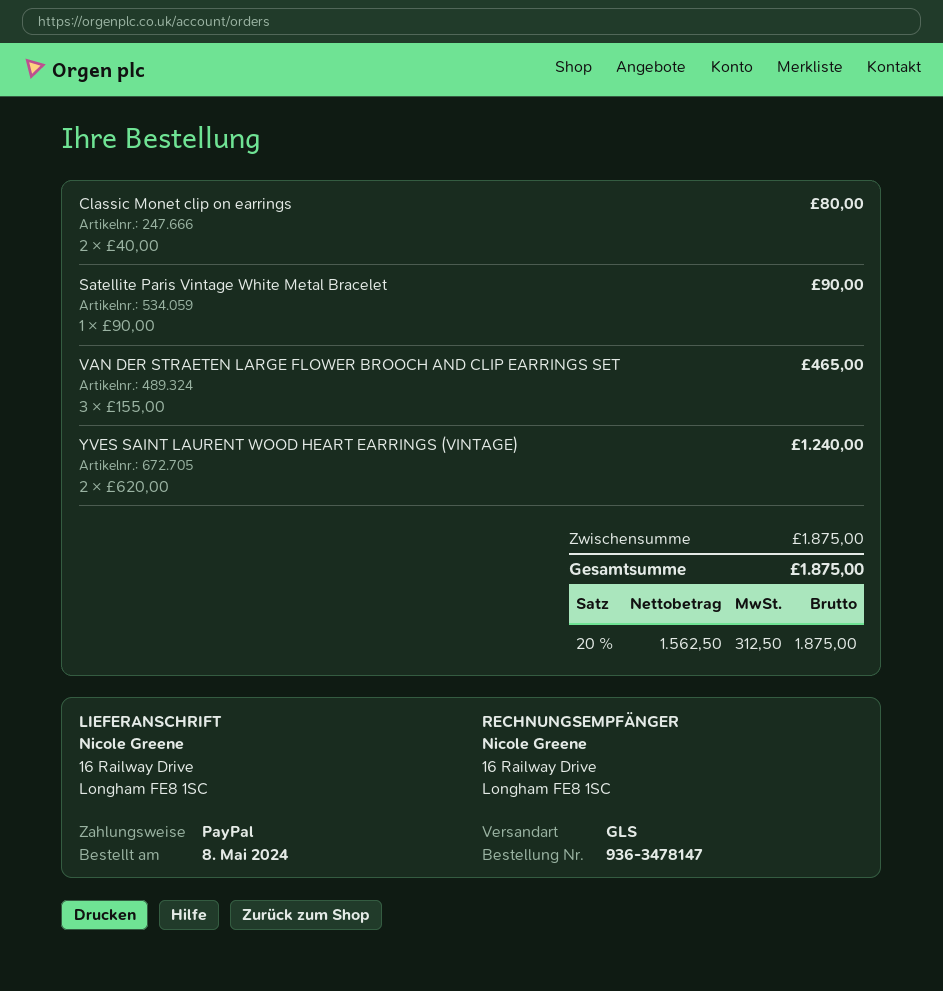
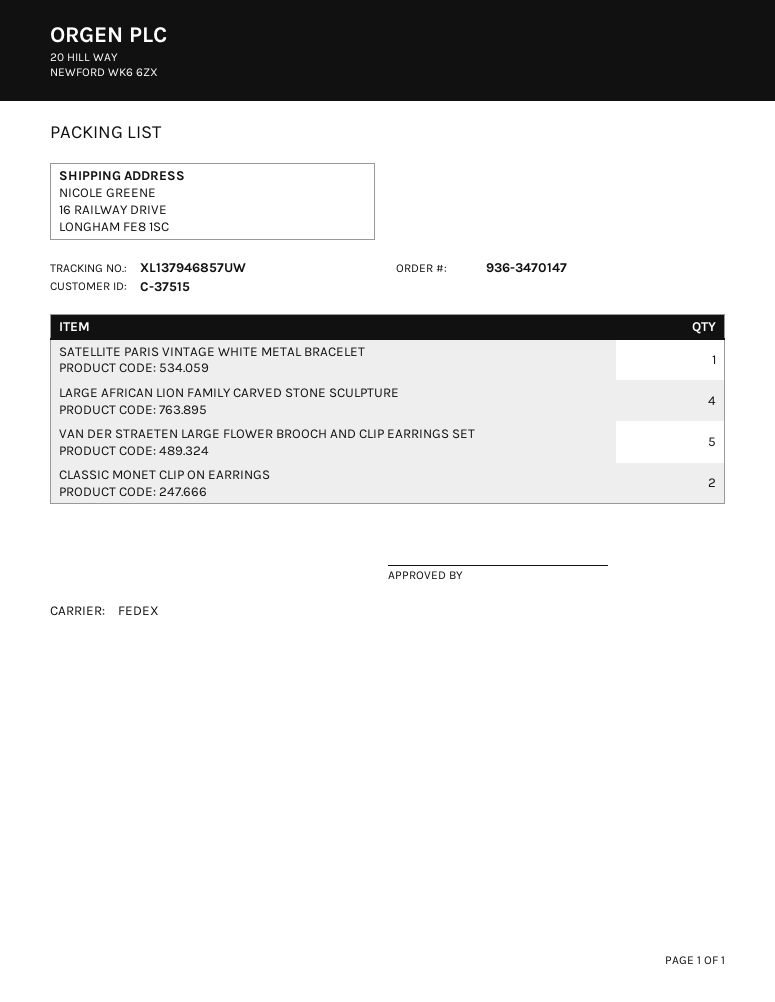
order number: 936-3478147 -> 936-3470147
shipping method: GLS -> FedEx
VAN DER STRAETEN LARGE FLOWER BROOCH AND CLIP EARRINGS SET: 3 -> 5
YVES SAINT LAURENT WOOD HEART EARRINGS (VINTAGE): 2 -> none
LARGE AFRICAN LION FAMILY CARVED STONE SCULPTURE: none -> 4

